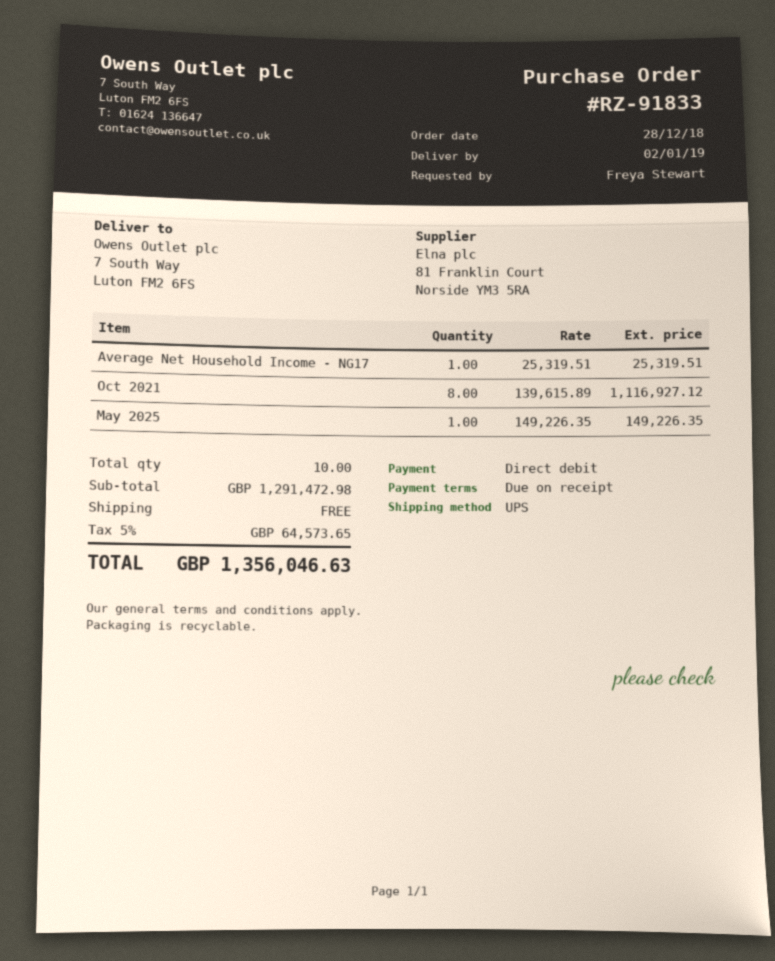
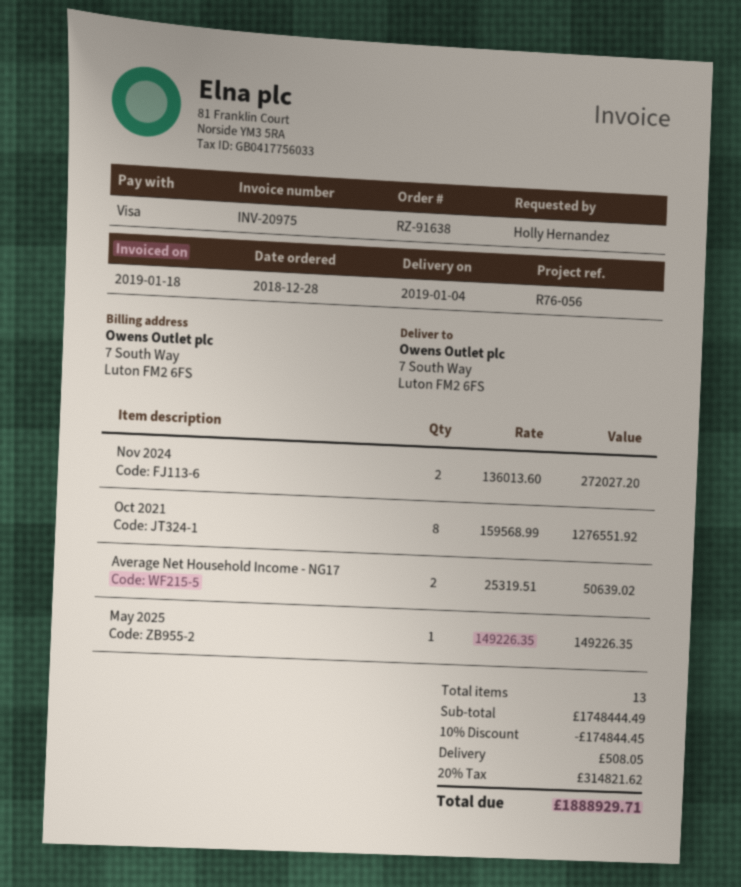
order number: RZ-91833 -> RZ-91638
delivery date: 2019-01-02 -> 2019-01-04
ordered by: Freya Stewart -> Holly Hernandez
payment method: direct debit -> Visa
Average Net Household Income - NG17: 1 x 25319.51 = 25319.51 -> 2 x 25319.51 = 50639.02
Oct 2021: 8 x 139615.89 = 1116927.12 -> 8 x 159568.99 = 1276551.92
Nov 2024: none -> 2 x 136013.60 = 272027.20
total quantity: 10 -> 13
subtotal: 1291472.98 -> 1748444.49
discount: none -> 10% = 174844.45
shipping: 0.00 -> 508.05
tax: 5% = 64573.65 -> 20% = 314821.62
total: 1356046.63 -> 1888929.71

